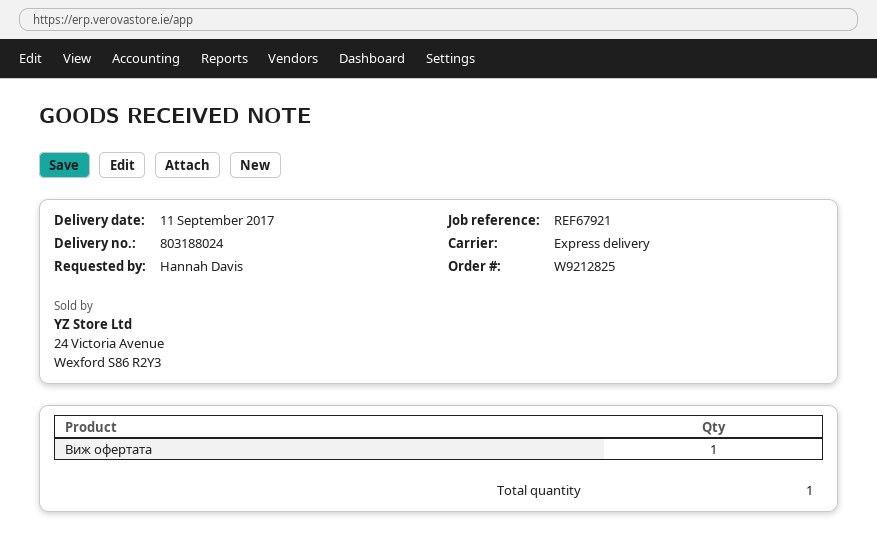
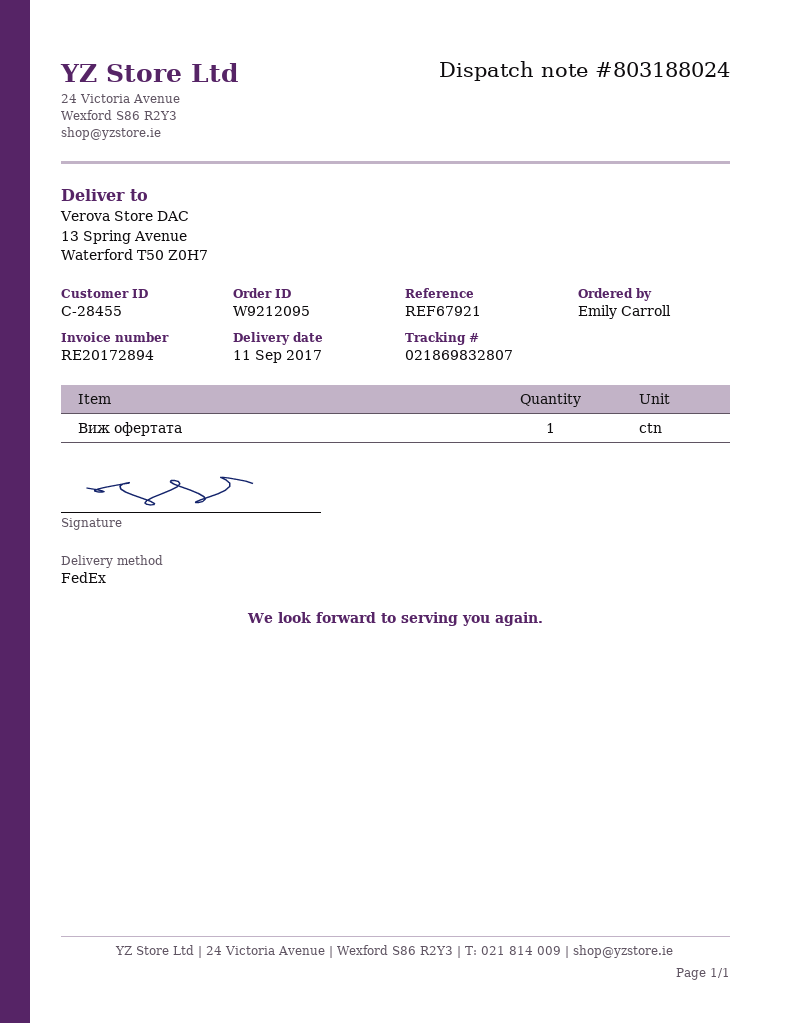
order number: W9212825 -> W9212095
ordered by: Hannah Davis -> Emily Carroll
shipping method: express -> FedEx

